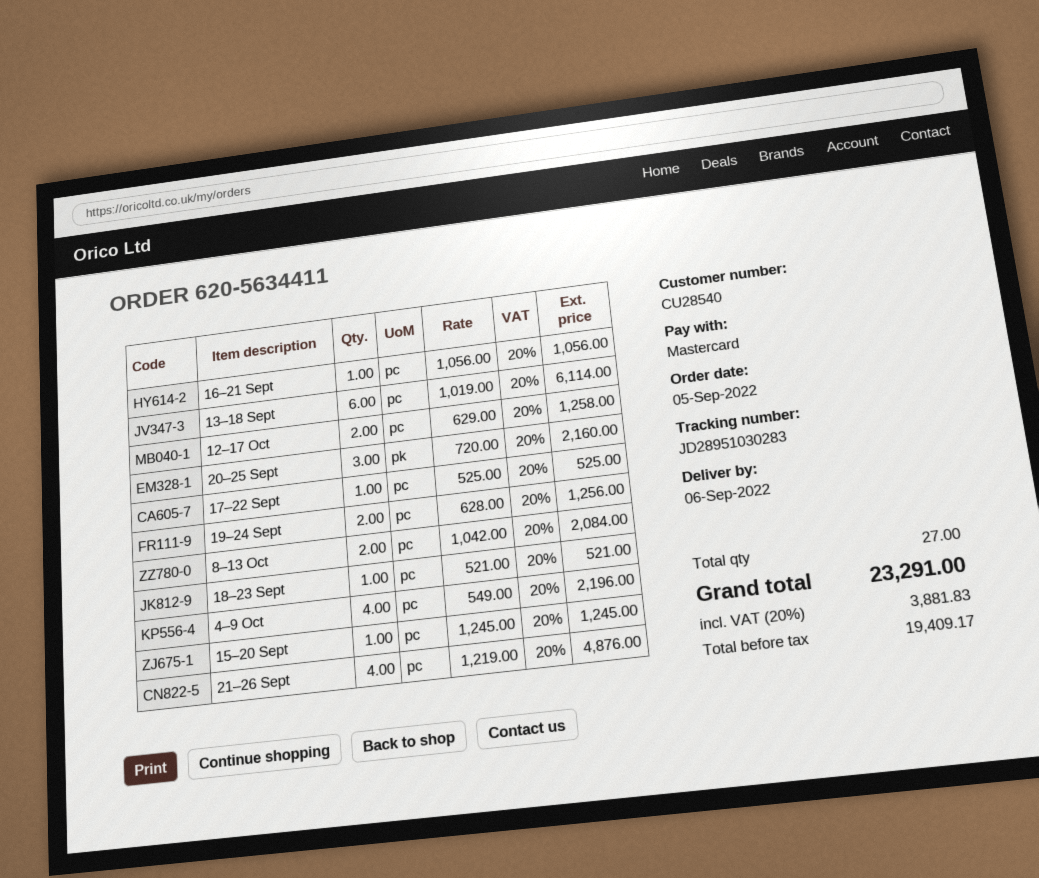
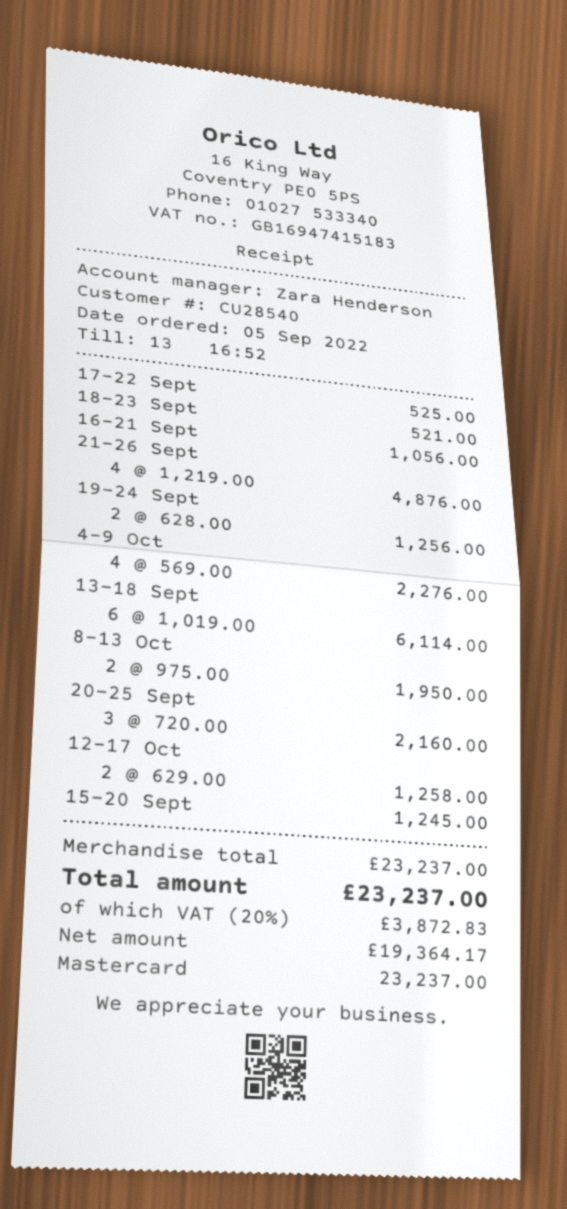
8–13 Oct: 2 x 1042.00 = 2084.00 -> 2 x 975.00 = 1950.00
4–9 Oct: 4 x 549.00 = 2196.00 -> 4 x 569.00 = 2276.00
net: 19409.17 -> 19364.17
tax: 20% = 3881.83 -> 20% = 3872.83
total: 23291.00 -> 23237.00

